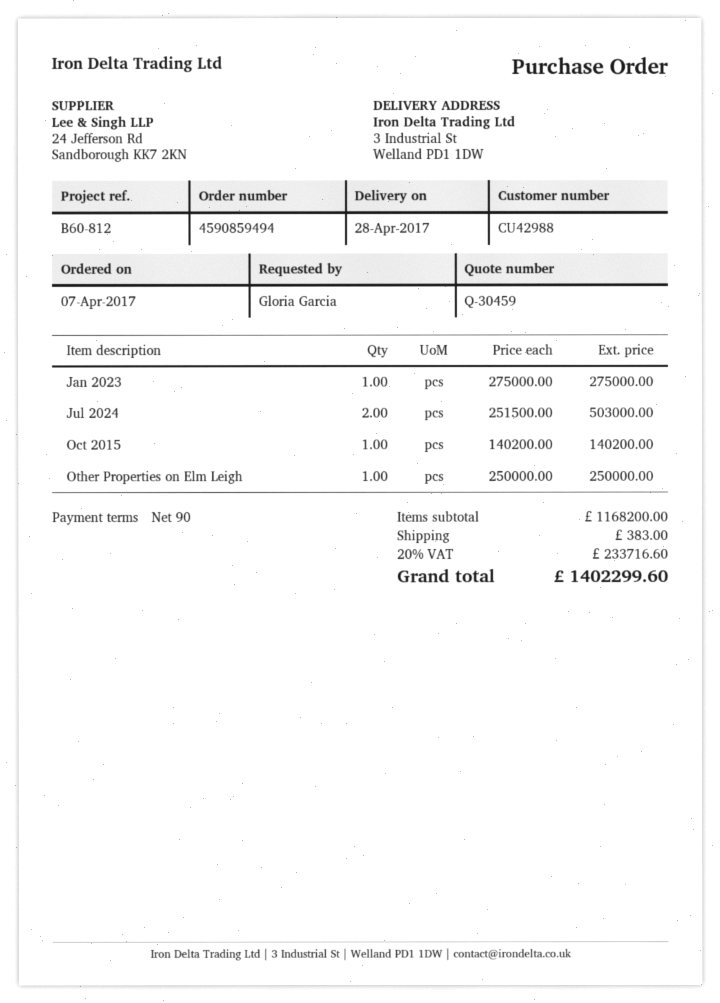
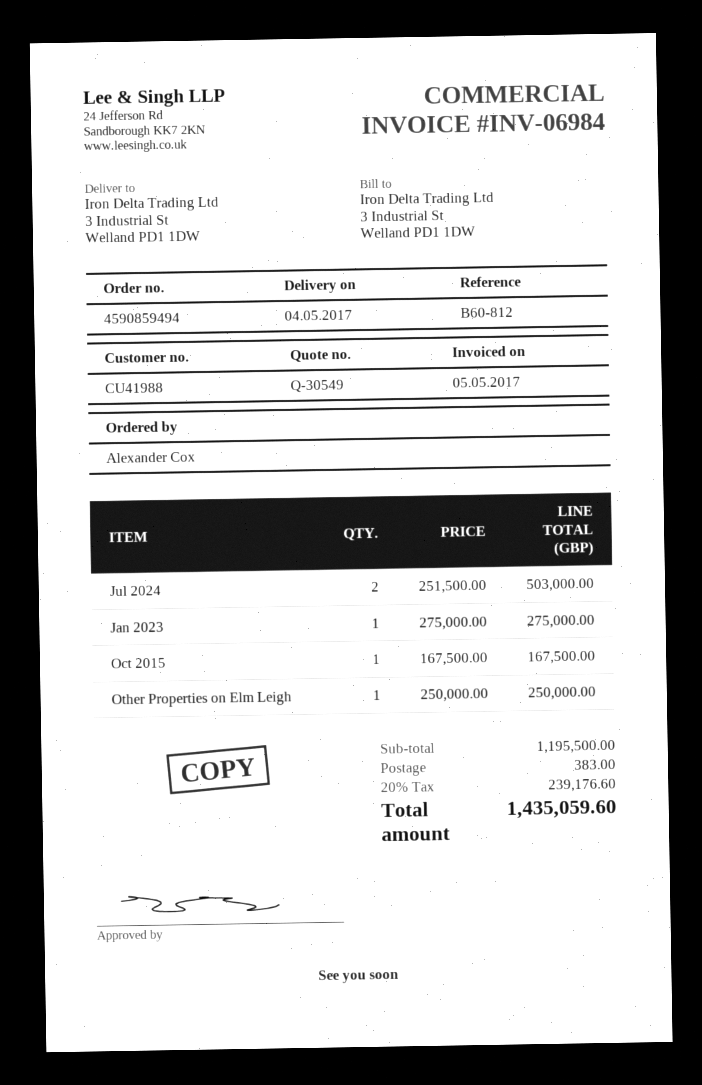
quote number: Q-30459 -> Q-30549
delivery date: 2017-04-28 -> 2017-05-04
customer number: CU42988 -> CU41988
ordered by: Gloria Garcia -> Alexander Cox
Oct 2015: 1 x 140200.00 = 140200.00 -> 1 x 167500.00 = 167500.00
subtotal: 1168200.00 -> 1195500.00
tax: 20% = 233716.60 -> 20% = 239176.60
total: 1402299.60 -> 1435059.60

